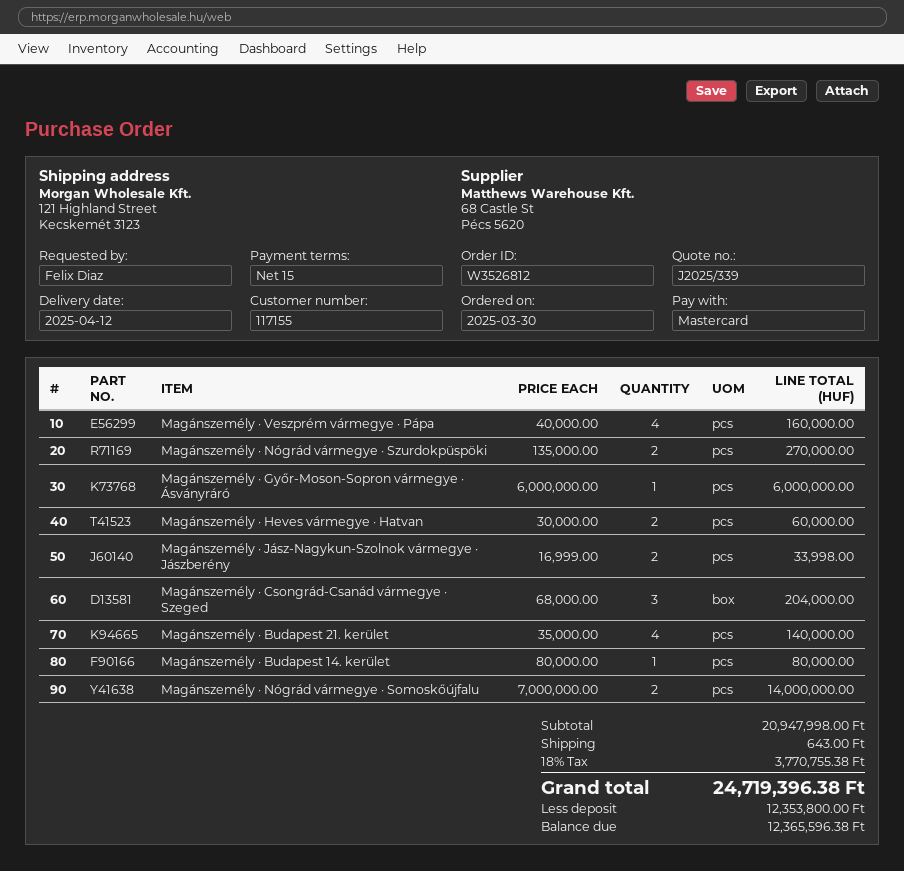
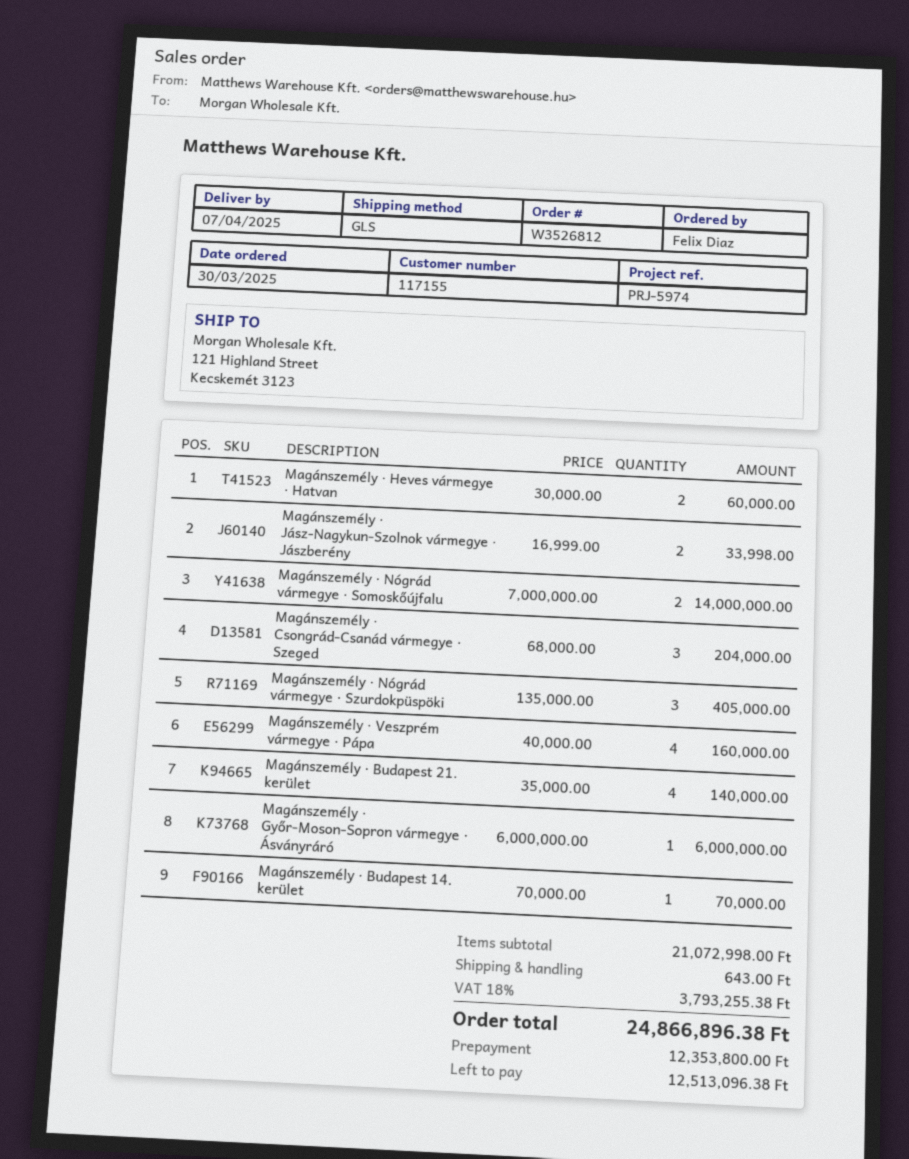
delivery date: 2025-04-12 -> 2025-04-07
Magánszemély · Nógrád vármegye · Szurdokpüspöki: 2 x 135000.00 = 270000.00 -> 3 x 135000.00 = 405000.00
Magánszemély · Budapest 14. kerület: 1 x 80000.00 = 80000.00 -> 1 x 70000.00 = 70000.00
subtotal: 20947998.00 -> 21072998.00
tax: 18% = 3770755.38 -> 18% = 3793255.38
total: 24719396.38 -> 24866896.38
balance: 12365596.38 -> 12513096.38

